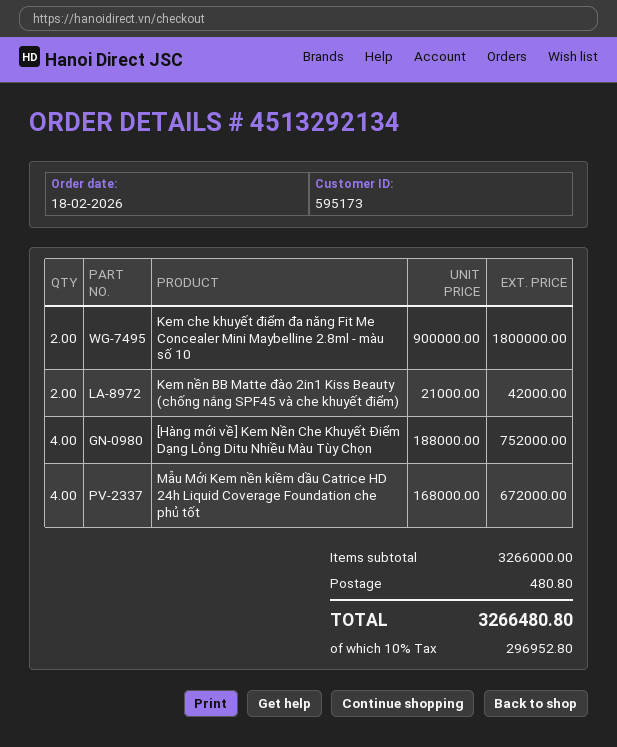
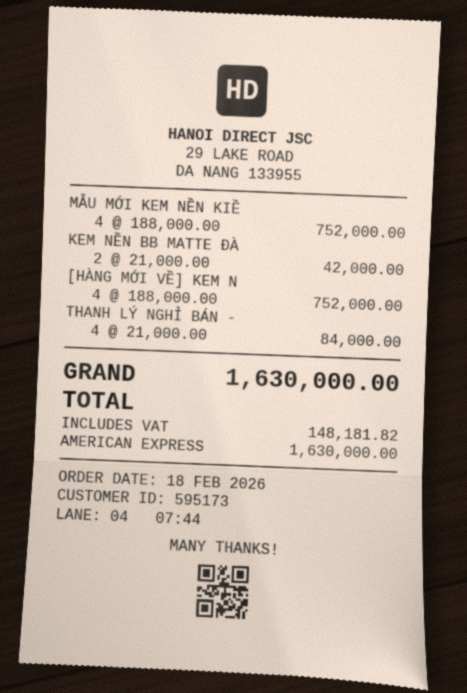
Kem che khuyết điểm đa năng Fit Me Concealer Mini Maybelline 2.8ml - màu số 10: 2 x 900000.00 = 1800000.00 -> none
Mẫu Mới Kem nền kiềm dầu Catrice HD 24h Liquid Coverage Foundation che phủ tốt: 4 x 168000.00 = 672000.00 -> 4 x 188000.00 = 752000.00
THANH LÝ NGHỈ BÁN -: none -> 4 x 21000.00 = 84000.00
shipping: 480.80 -> none
tax: 296952.80 -> 148181.82
total: 3266480.80 -> 1630000.00

